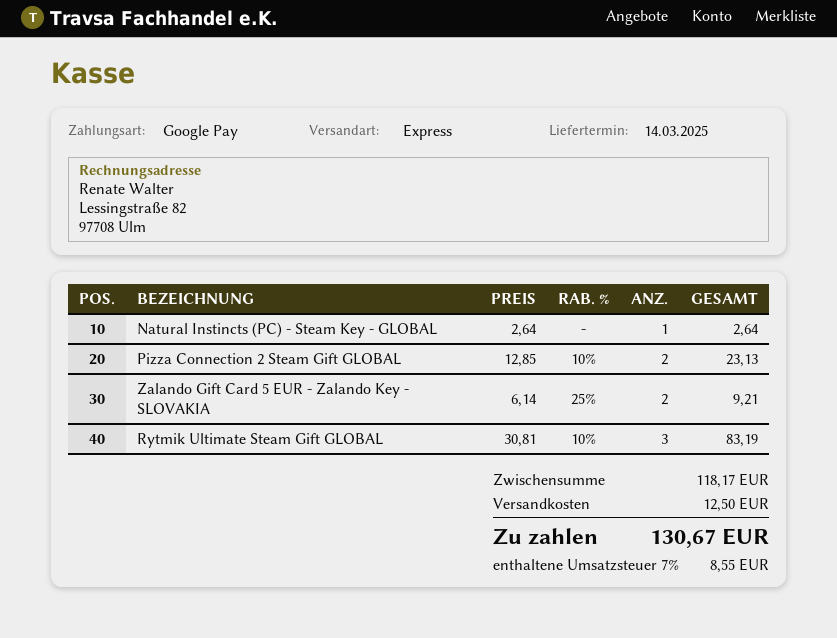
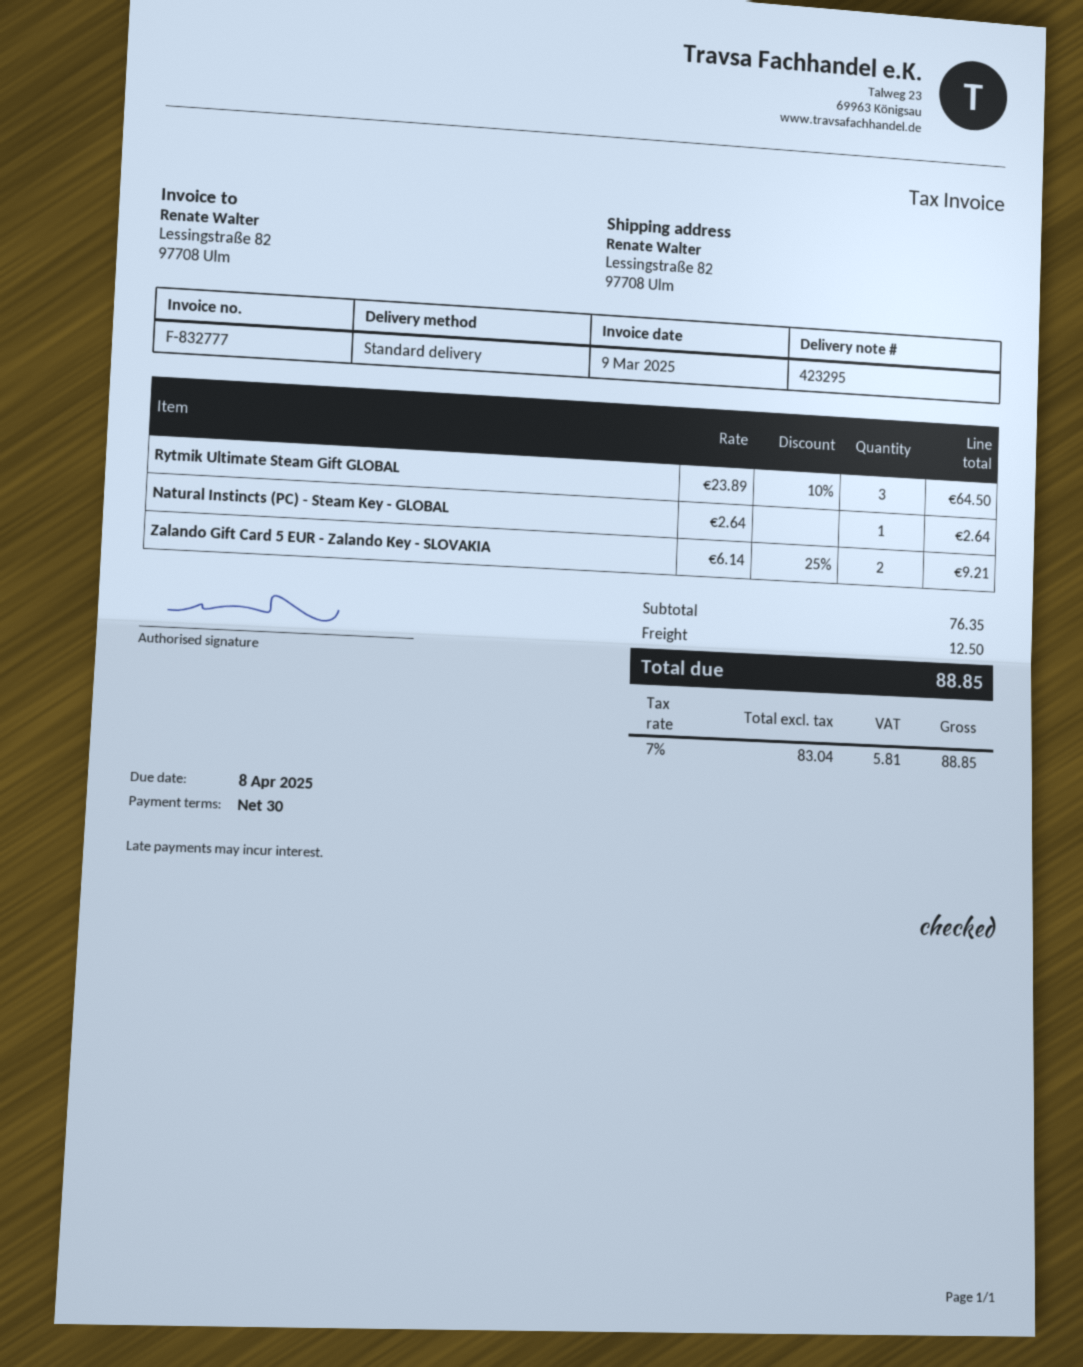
shipping method: express -> standard
Pizza Connection 2 Steam Gift GLOBAL: 2 x 12.85 - 10% = 23.13 -> none
Rytmik Ultimate Steam Gift GLOBAL: 3 x 30.81 - 10% = 83.19 -> 3 x 23.89 - 10% = 64.50
subtotal: 118.17 -> 76.35
tax: 7% = 8.55 -> 7% = 5.81
total: 130.67 -> 88.85

